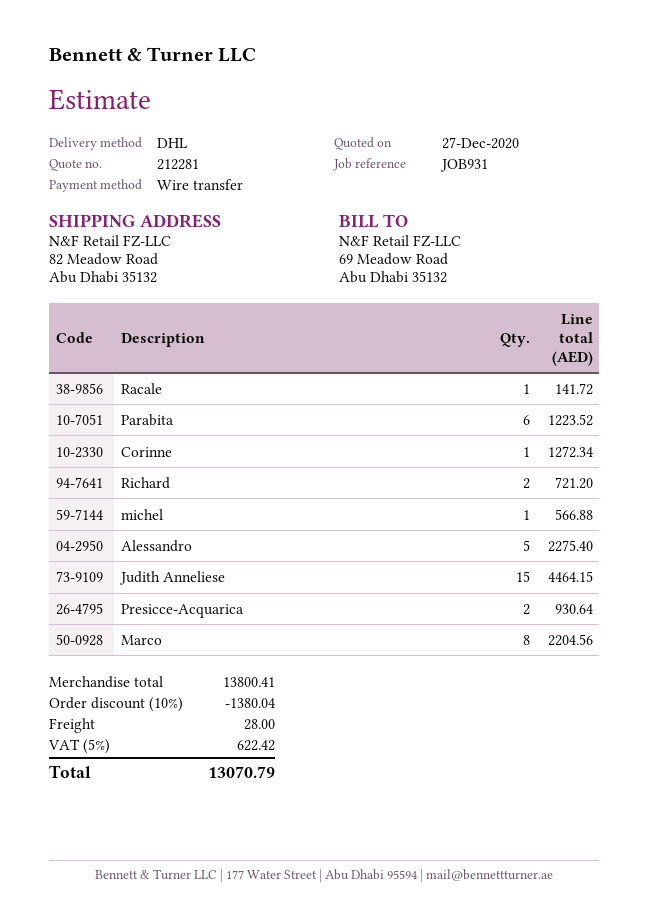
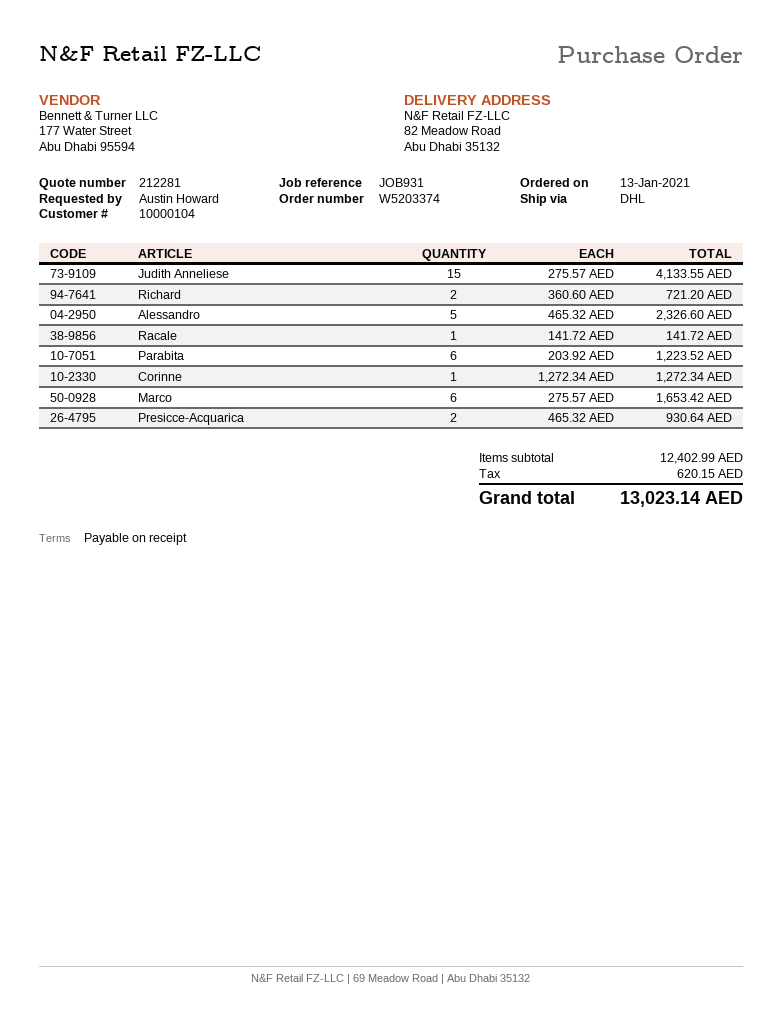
michel: 1 for 566.88 -> none
Alessandro: 5 for 2275.40 -> 5 for 2326.60
Judith Anneliese: 15 for 4464.15 -> 15 for 4133.55
Marco: 8 for 2204.56 -> 6 for 1653.42
subtotal: 13800.41 -> 12402.99
discount: 10% = 1380.04 -> none
shipping: 28.00 -> none
tax: 622.42 -> 620.15
total: 13070.79 -> 13023.14

